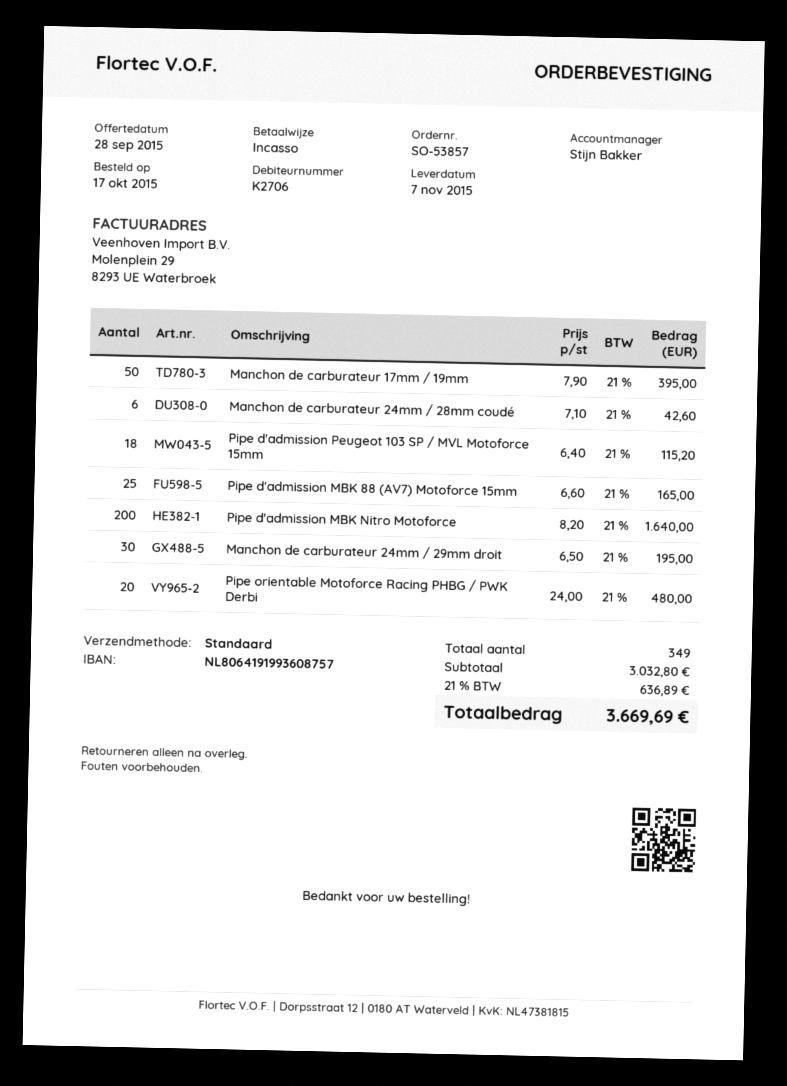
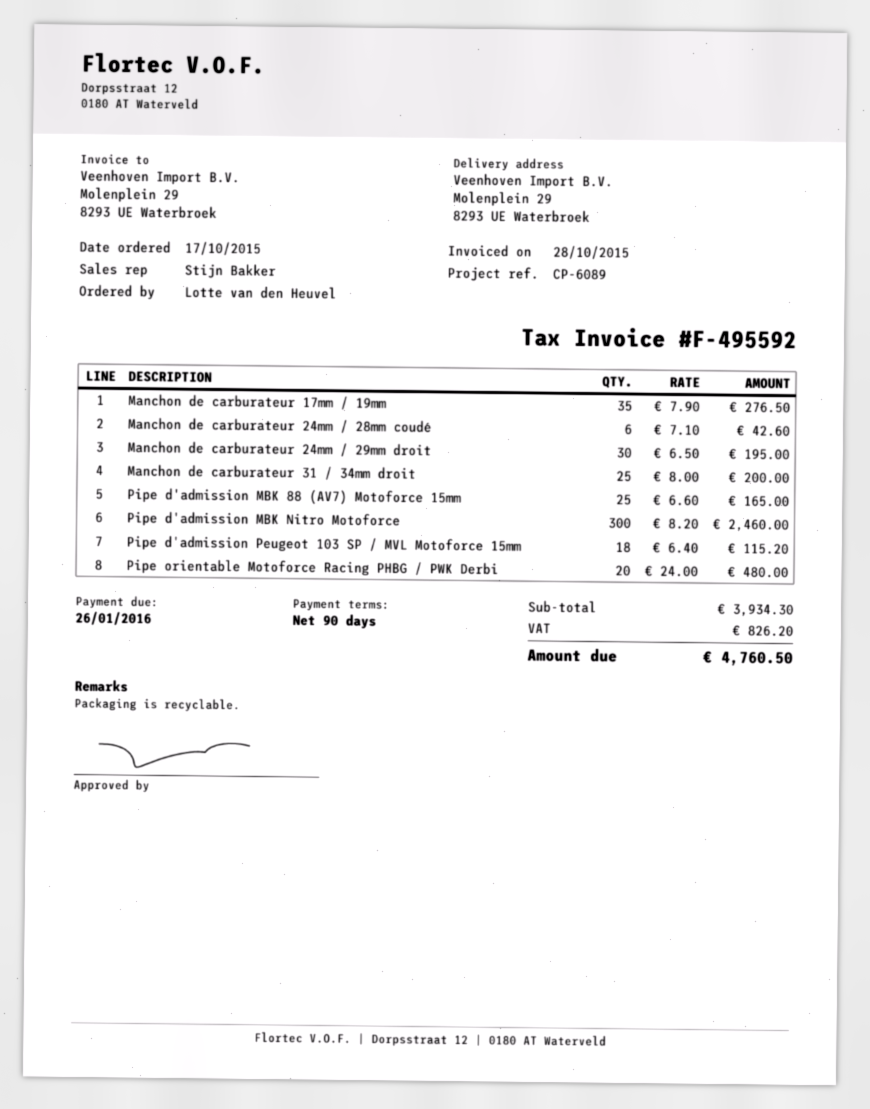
Manchon de carburateur 17mm / 19mm: 50 x 7.90 = 395.00 -> 35 x 7.90 = 276.50
Pipe d'admission MBK Nitro Motoforce: 200 x 8.20 = 1640.00 -> 300 x 8.20 = 2460.00
Manchon de carburateur 31 / 34mm droit: none -> 25 x 8.00 = 200.00
subtotal: 3032.80 -> 3934.30
tax: 636.89 -> 826.20
total: 3669.69 -> 4760.50

